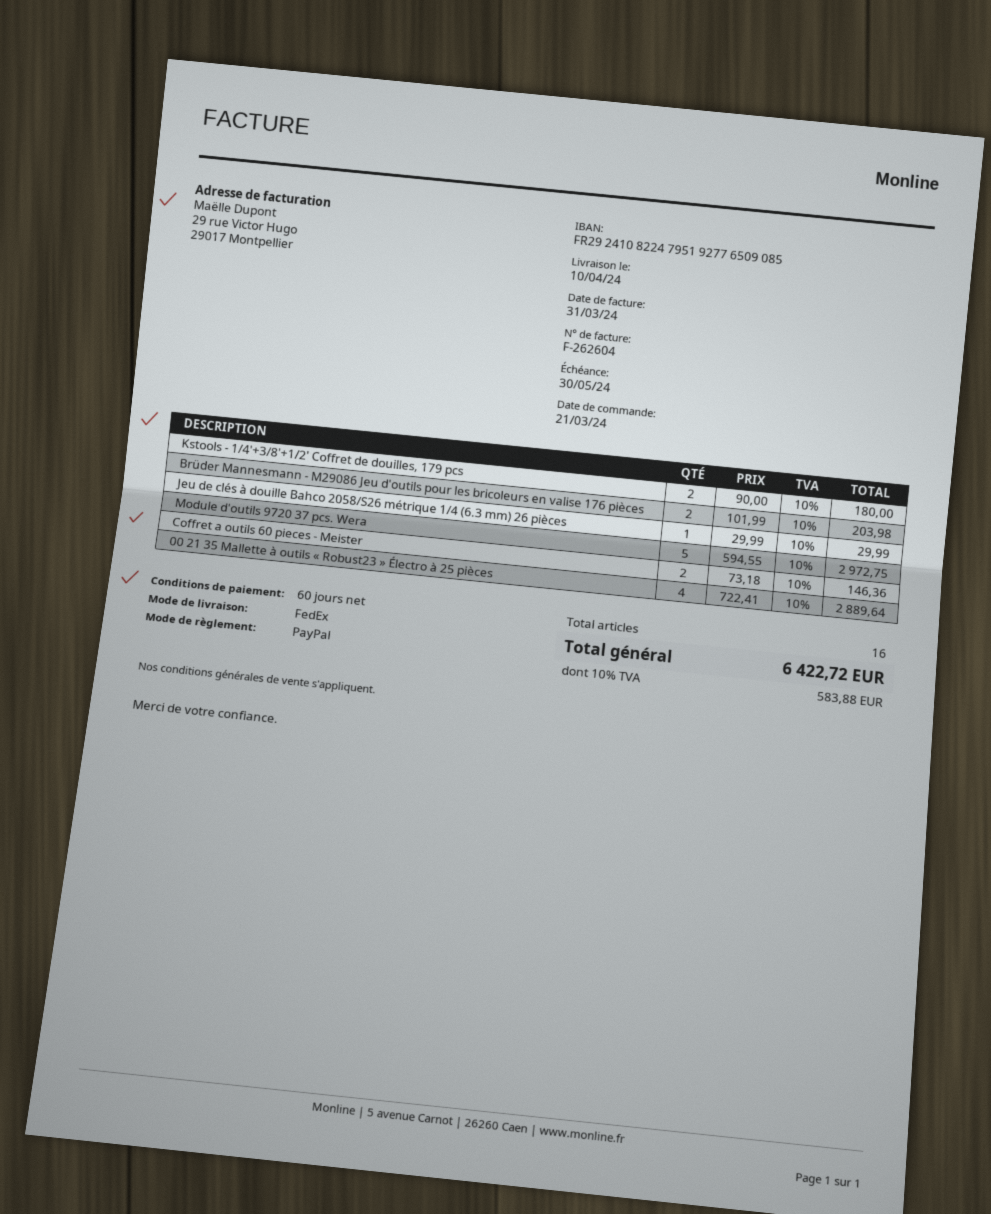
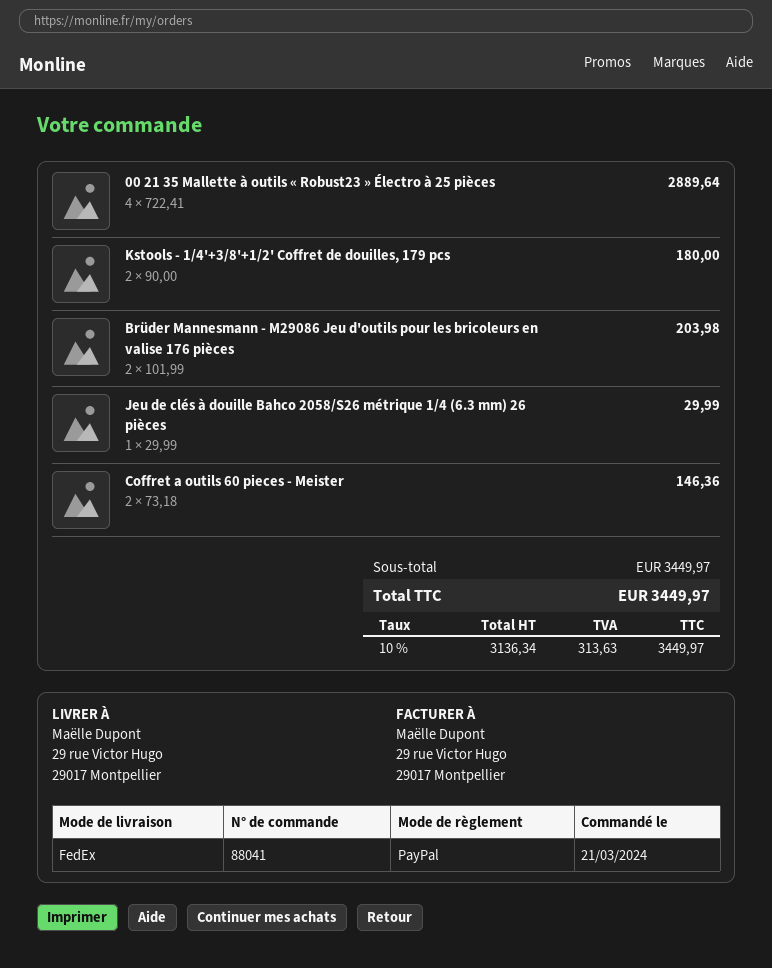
Module d'outils 9720 37 pcs. Wera: 5 x 594.55 = 2972.75 -> none
tax: 10% = 583.88 -> 10% = 313.63
total: 6422.72 -> 3449.97

